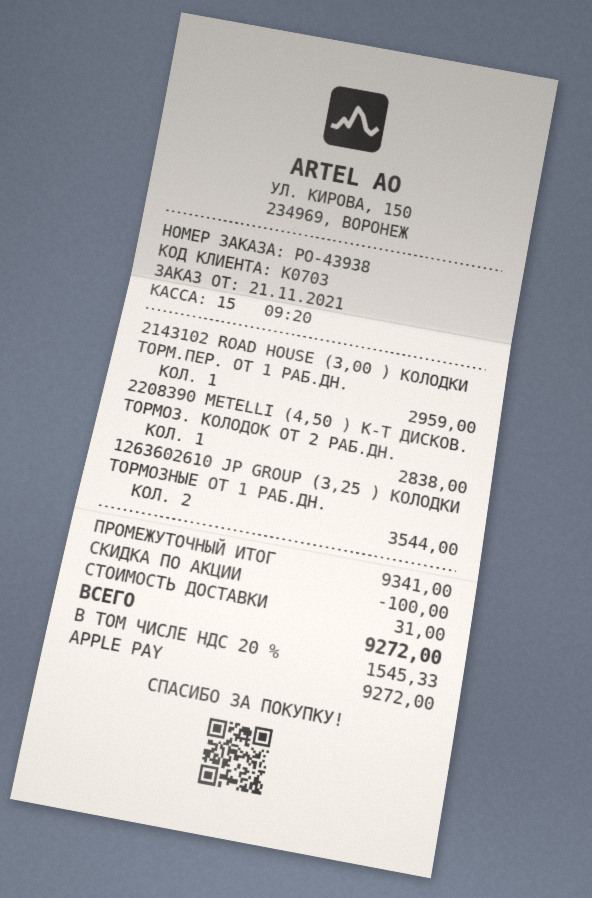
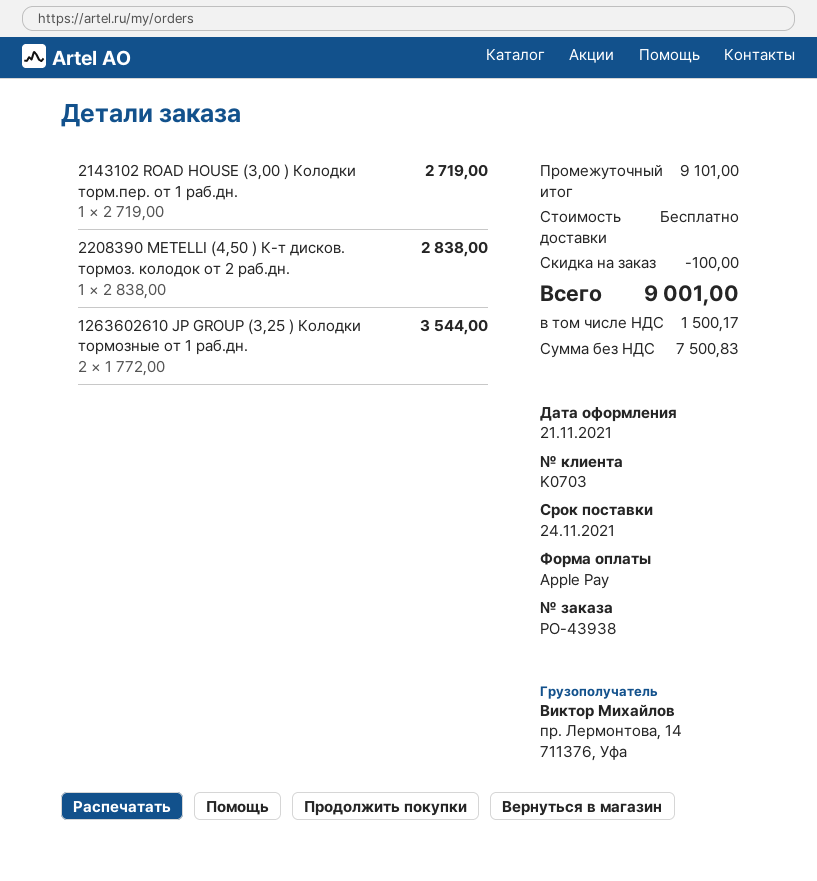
2143102 ROAD HOUSE (3,00 ) КОЛОДКИ ТОРМ.ПЕР. ОТ 1 РАБ.ДН.: 1 for 2959.00 -> 1 for 2719.00
subtotal: 9341.00 -> 9101.00
shipping: 31.00 -> 0.00
tax: 1545.33 -> 1500.17
total: 9272.00 -> 9001.00

